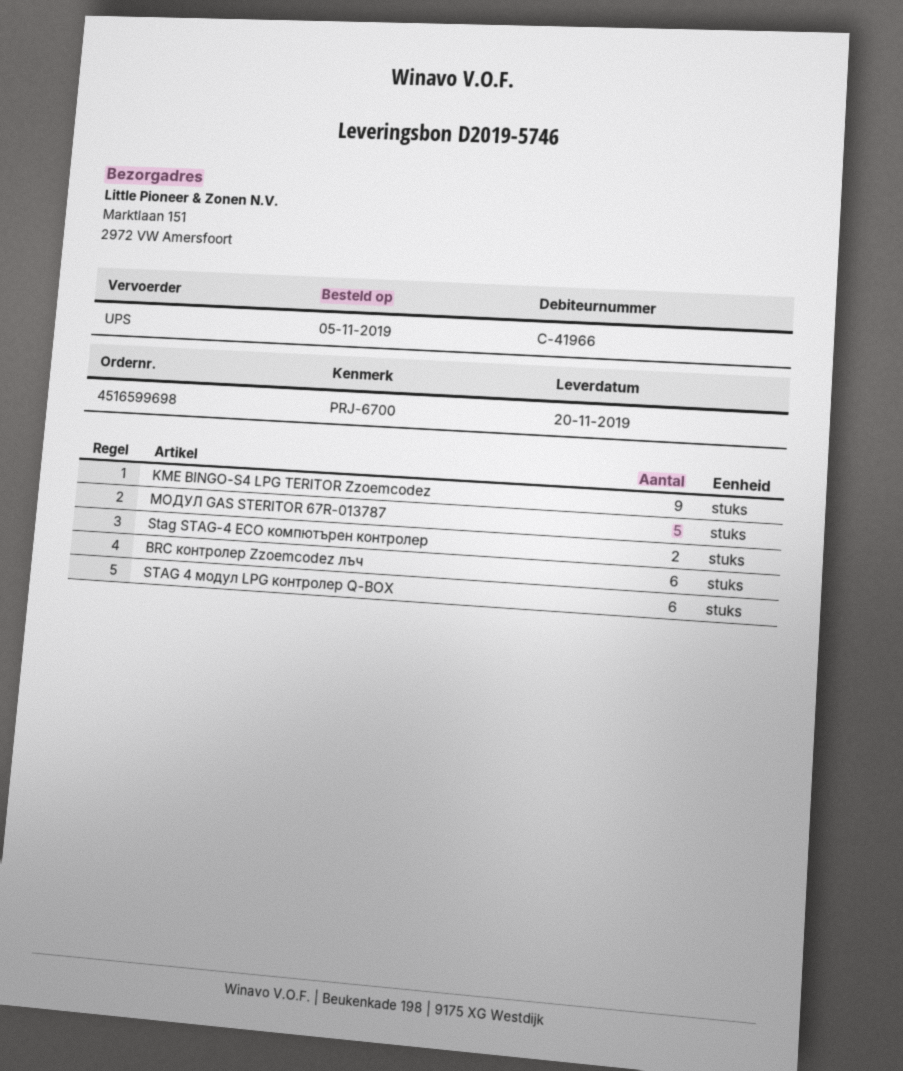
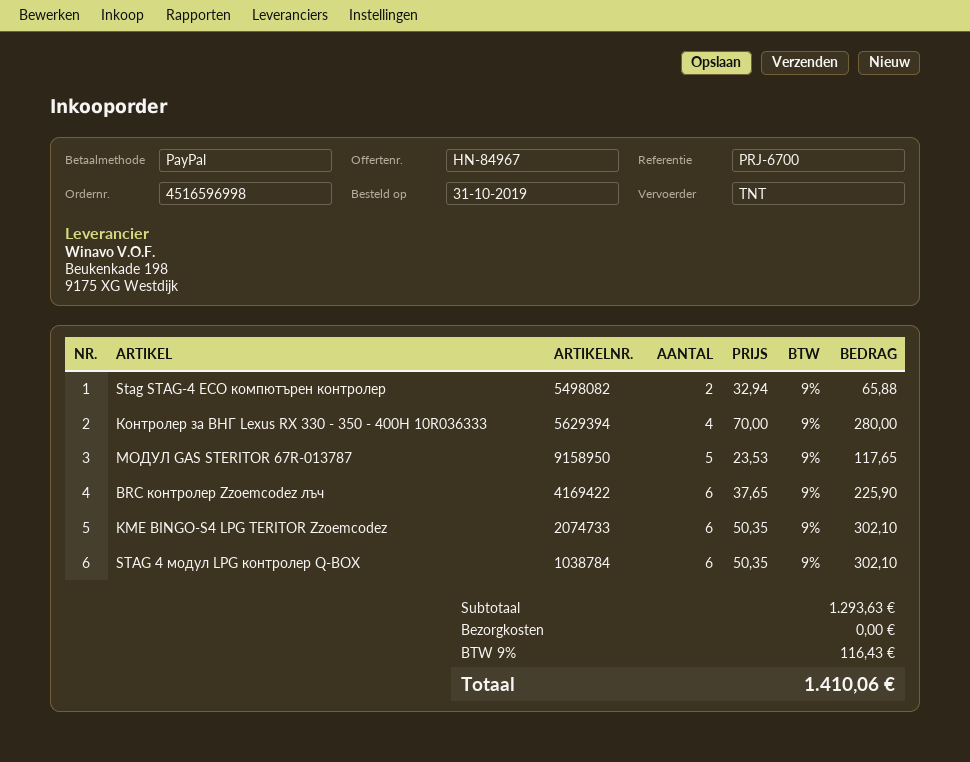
order number: 4516599698 -> 4516596998
order date: 2019-11-05 -> 2019-10-31
shipping method: UPS -> TNT
KME BINGO-S4 LPG TERITOR Zzoemcodez: 9 -> 6
Контролер за ВНГ Lexus RX 330 - 350 - 400H 10R036333: none -> 4

